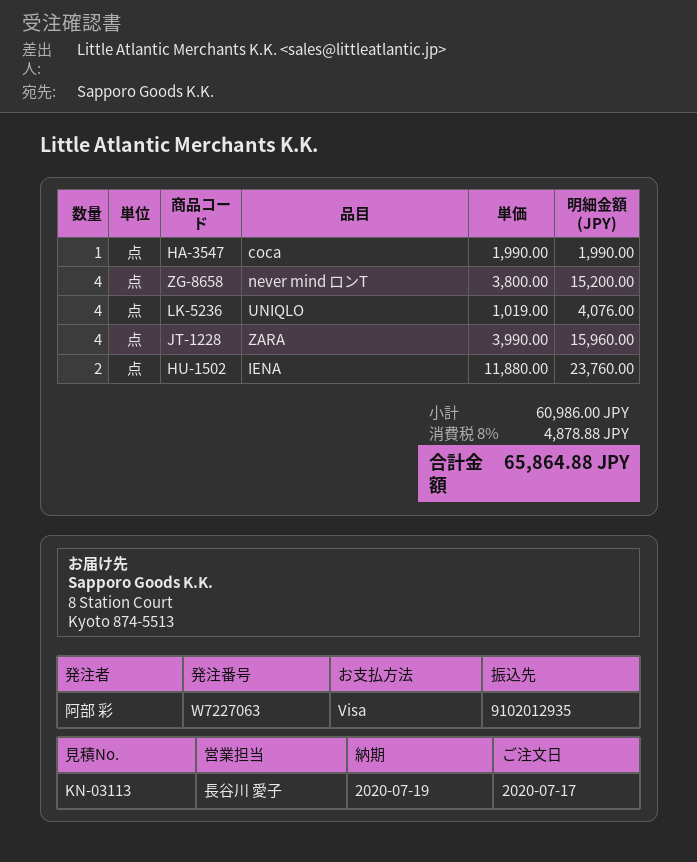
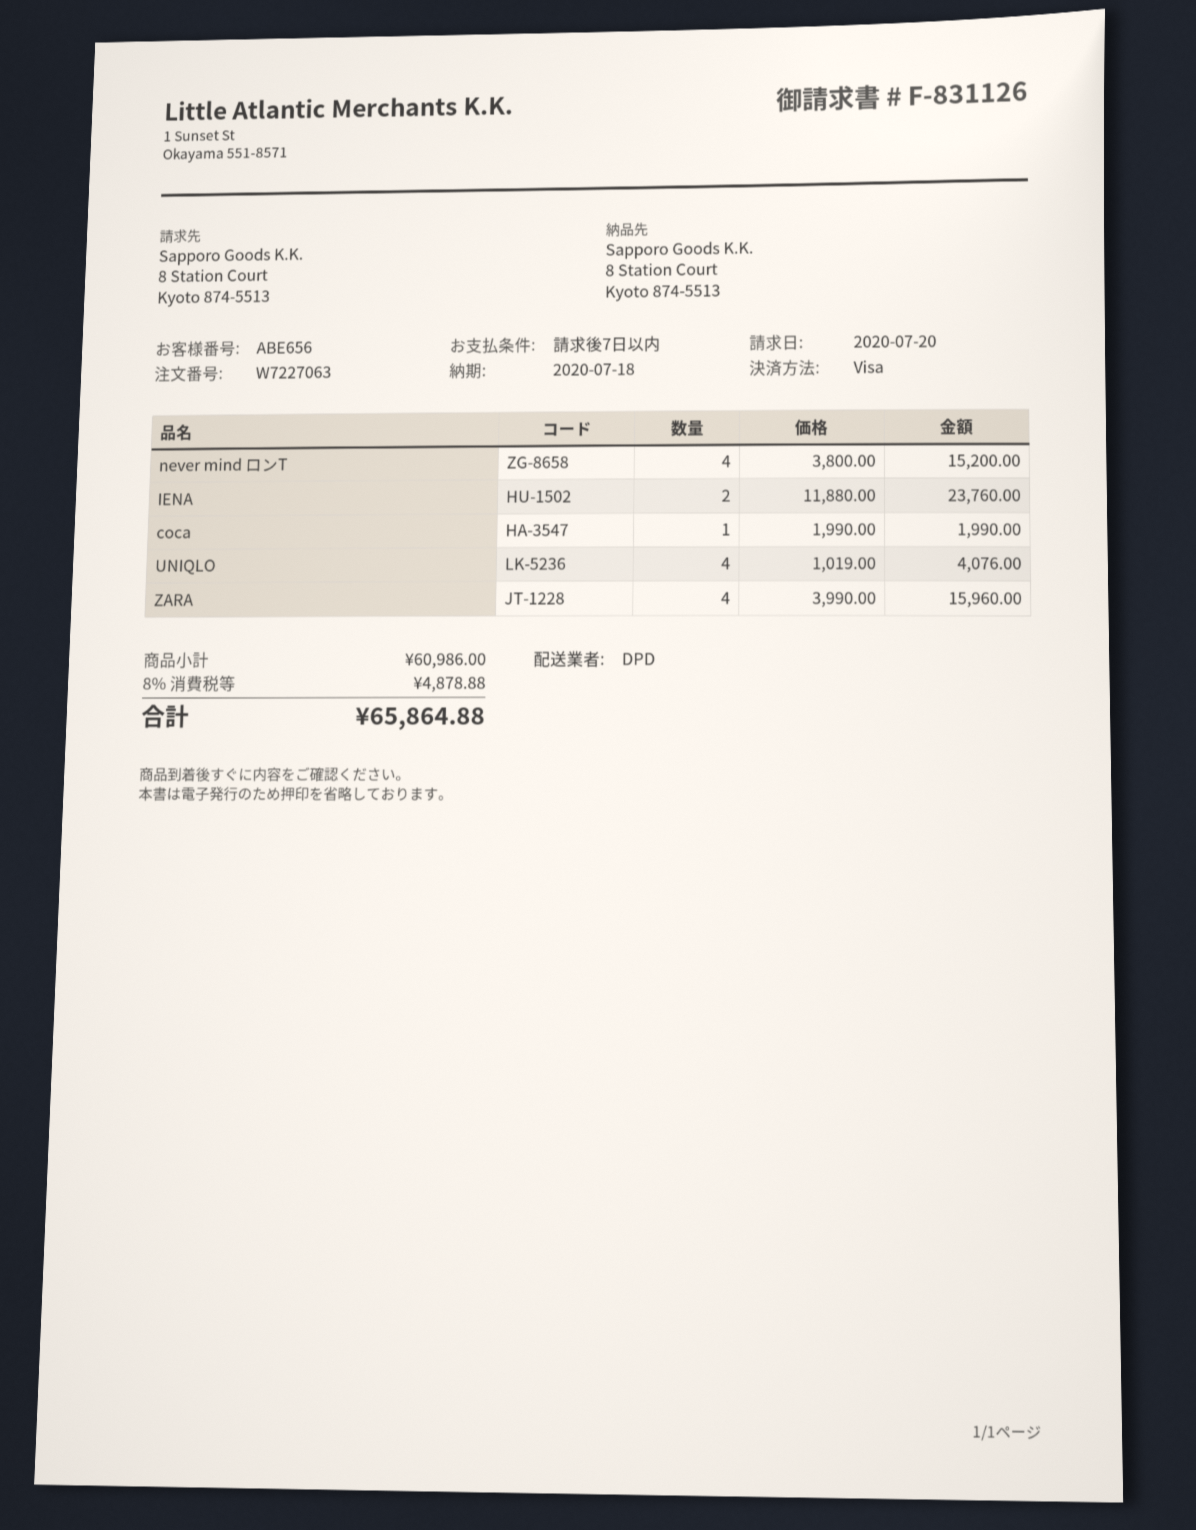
delivery date: 2020-07-19 -> 2020-07-18

